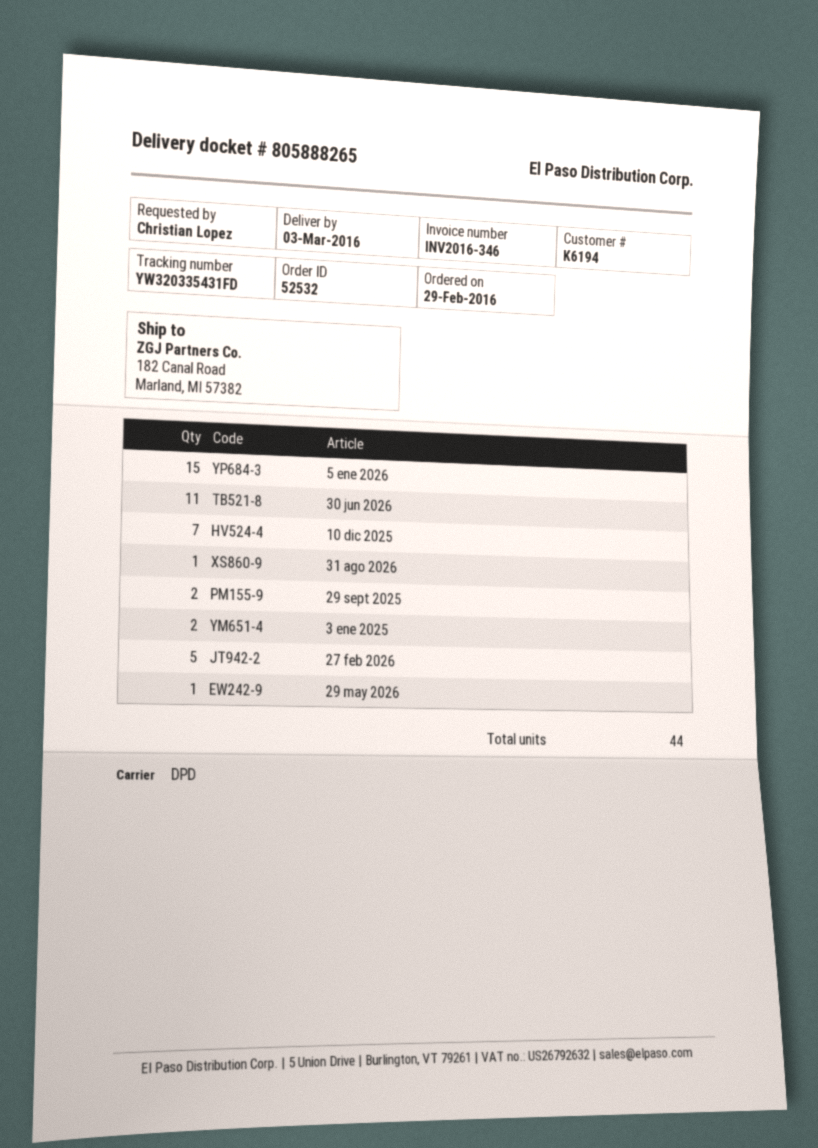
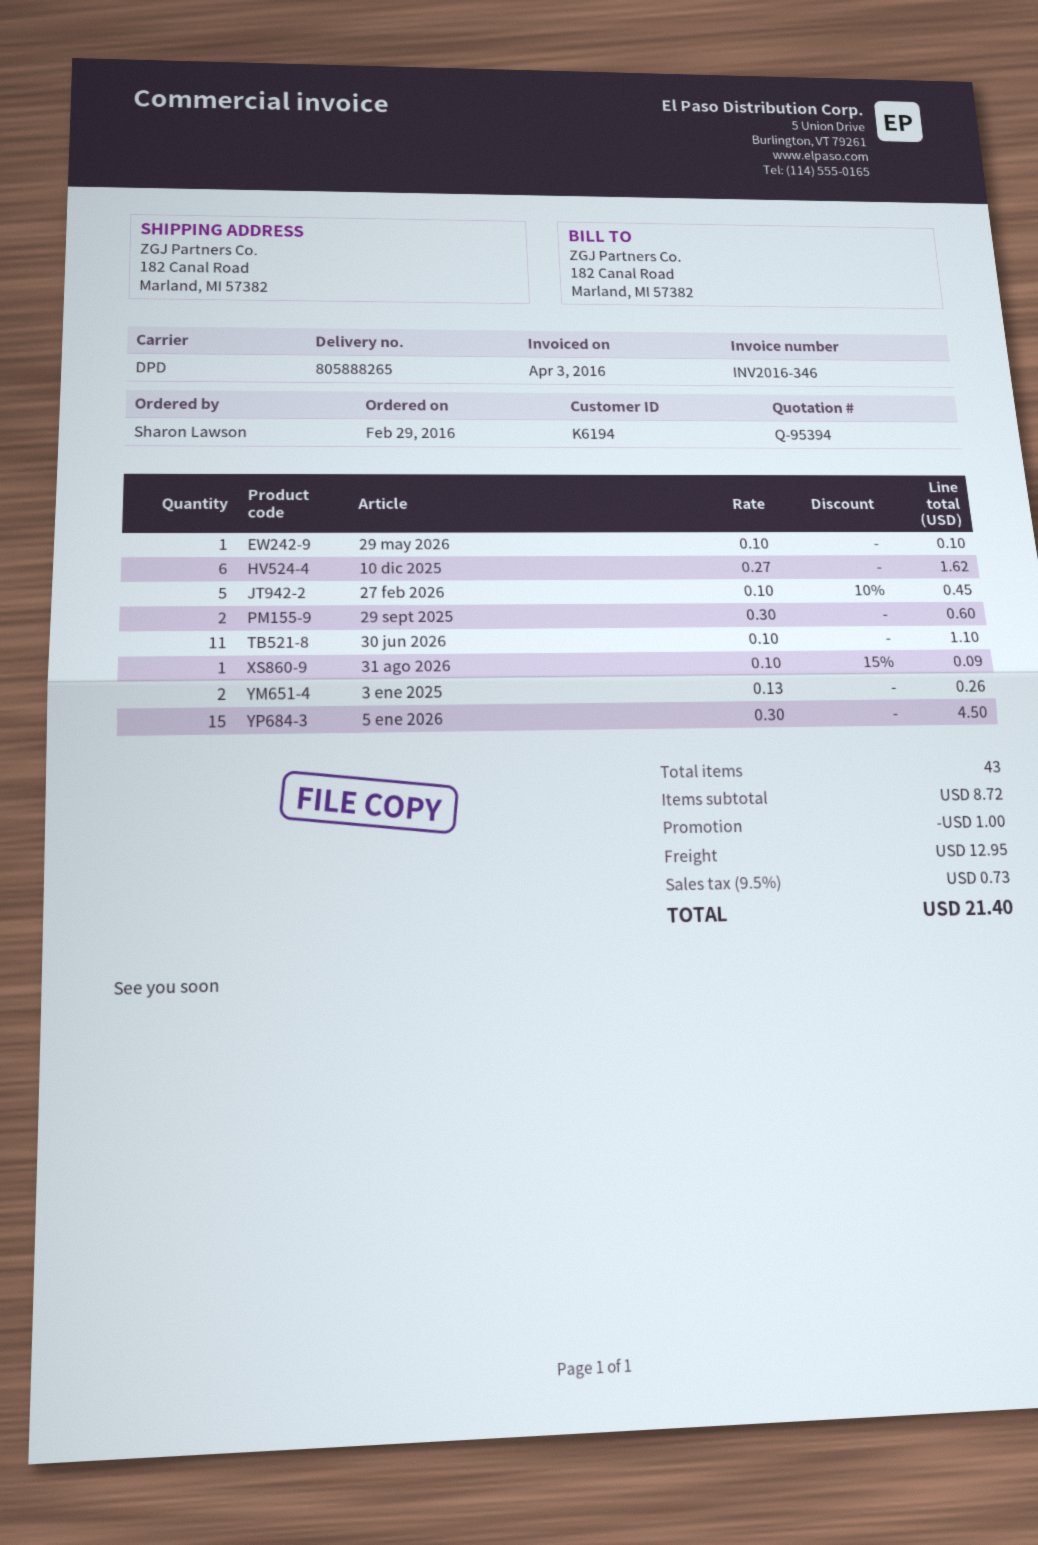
ordered by: Christian Lopez -> Sharon Lawson
10 dic 2025: 7 -> 6
total quantity: 44 -> 43

